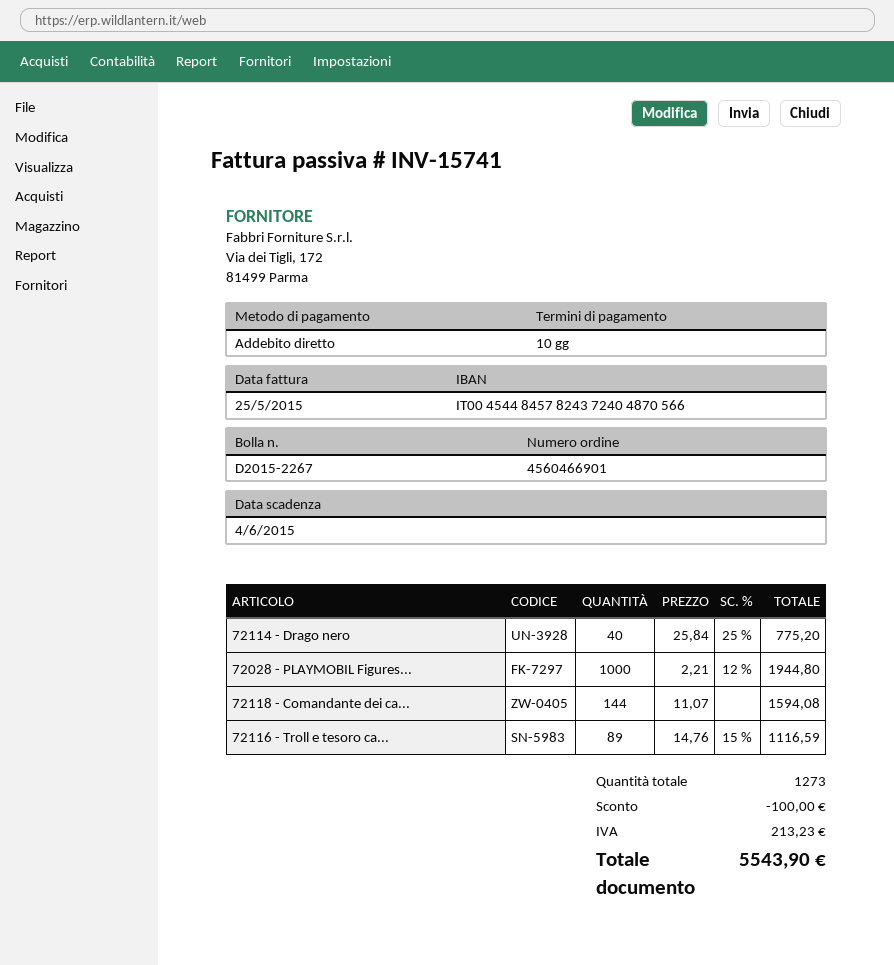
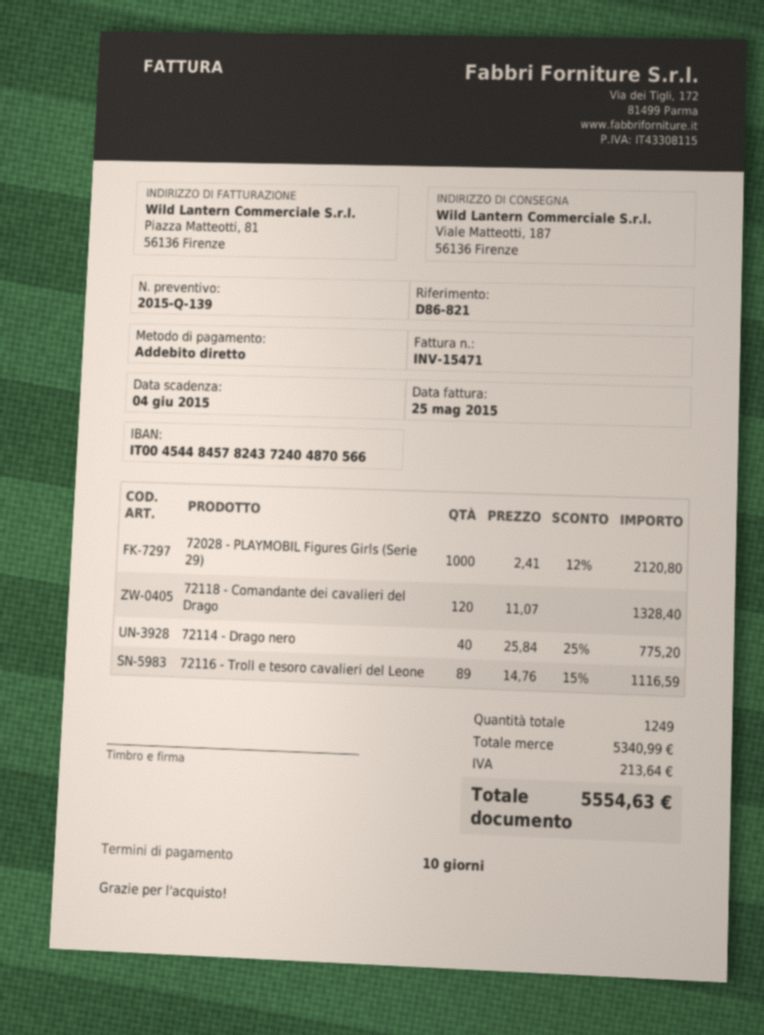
invoice number: INV-15741 -> INV-15471
72028 - PLAYMOBIL Figures...: 1000 x 2.21 - 12% = 1944.80 -> 1000 x 2.41 - 12% = 2120.80
72118 - Comandante dei ca...: 144 x 11.07 = 1594.08 -> 120 x 11.07 = 1328.40
total quantity: 1273 -> 1249
discount: 100.00 -> none
tax: 213.23 -> 213.64
total: 5543.90 -> 5554.63

